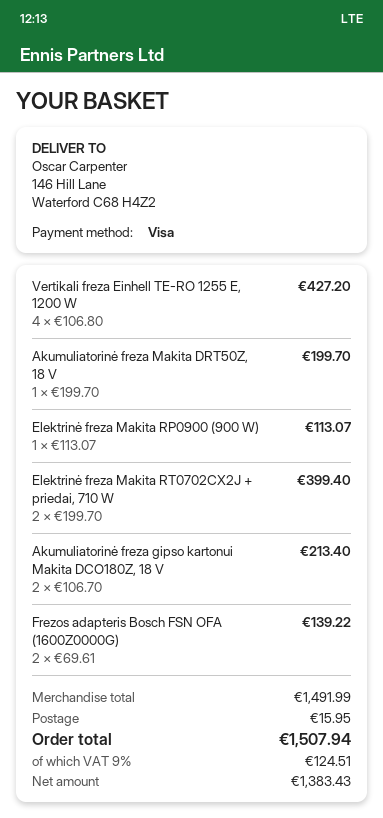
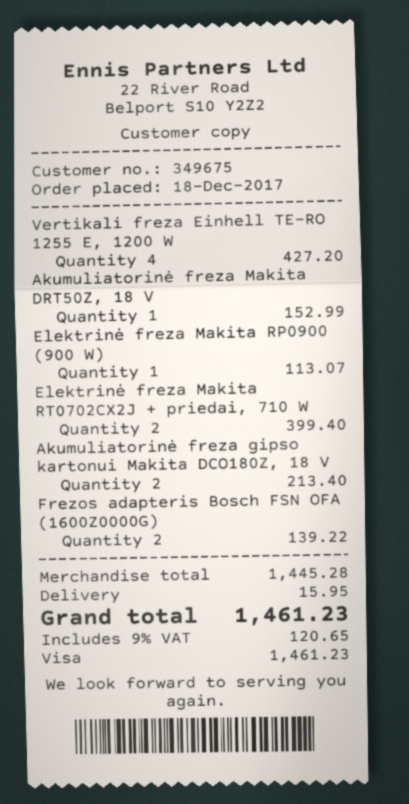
Akumuliatorinė freza Makita DRT50Z, 18 V: 1 for 199.70 -> 1 for 152.99
subtotal: 1491.99 -> 1445.28
tax: 9% = 124.51 -> 9% = 120.65
total: 1507.94 -> 1461.23

